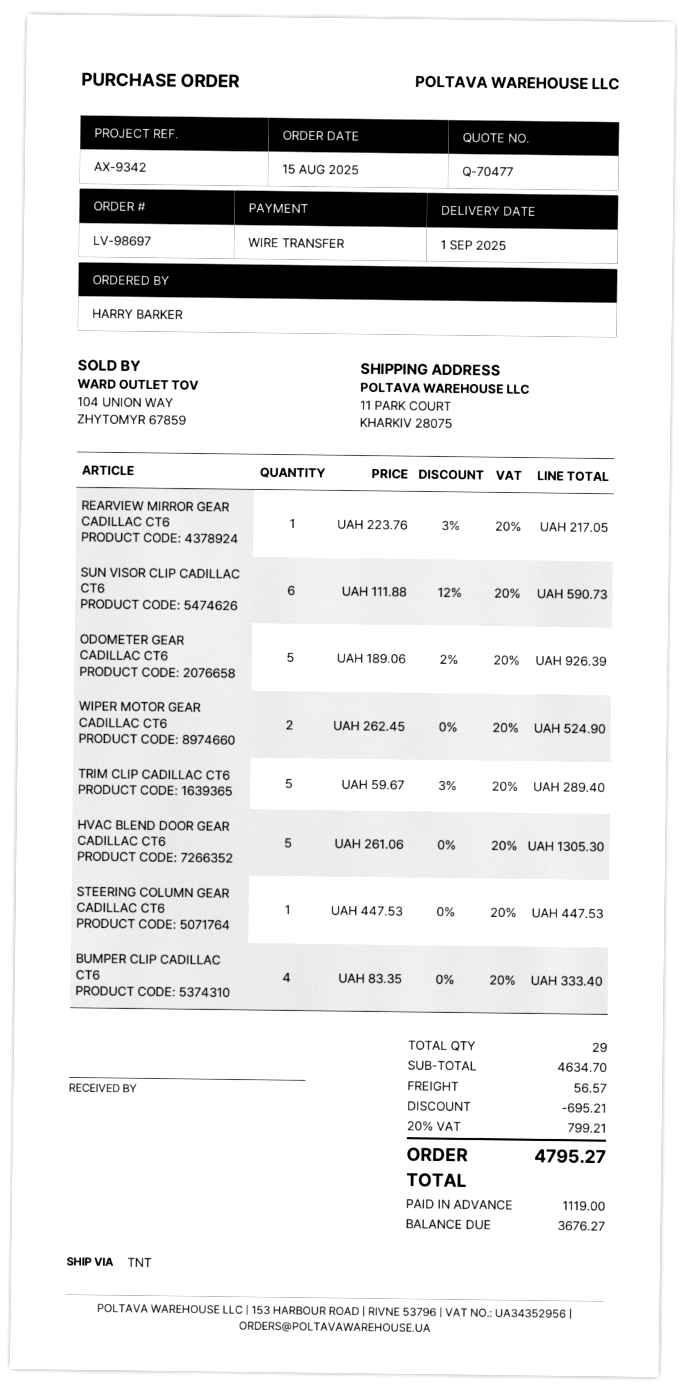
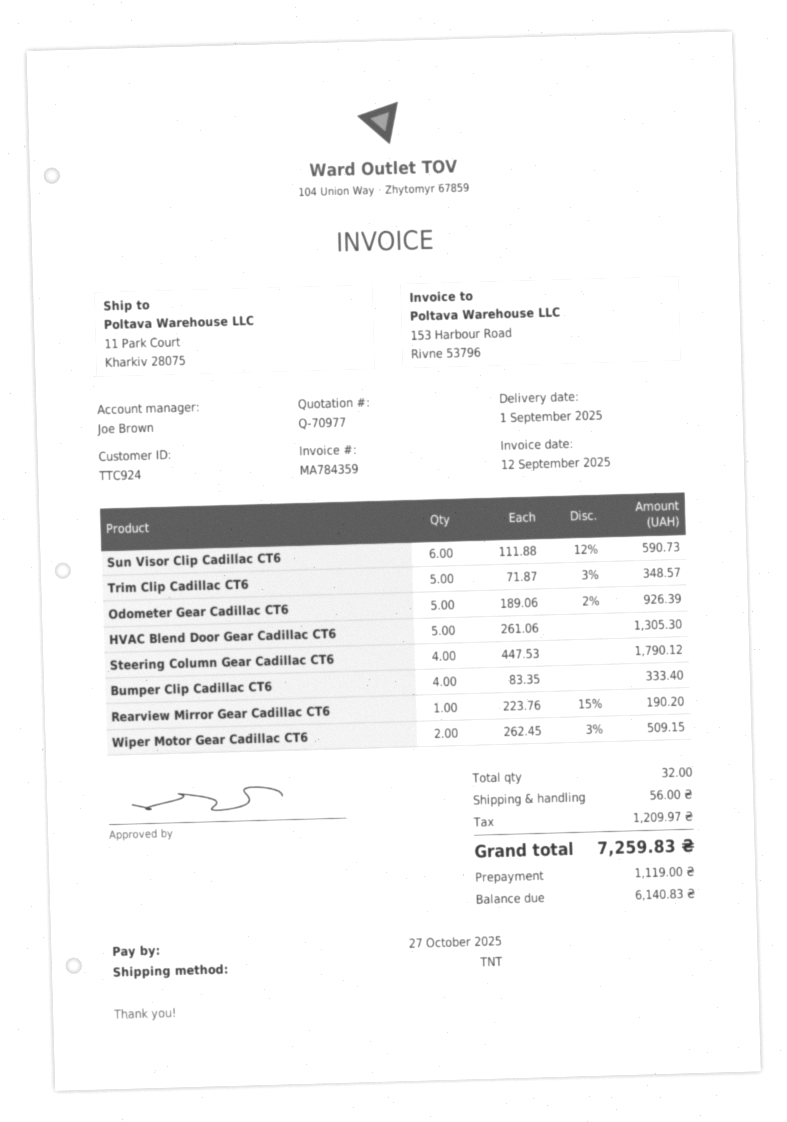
quote number: Q-70477 -> Q-70977
REARVIEW MIRROR GEAR CADILLAC CT6: 1 x 223.76 - 3% = 217.05 -> 1 x 223.76 - 15% = 190.20
WIPER MOTOR GEAR CADILLAC CT6: 2 x 262.45 = 524.90 -> 2 x 262.45 - 3% = 509.15
TRIM CLIP CADILLAC CT6: 5 x 59.67 - 3% = 289.40 -> 5 x 71.87 - 3% = 348.57
STEERING COLUMN GEAR CADILLAC CT6: 1 x 447.53 = 447.53 -> 4 x 447.53 = 1790.12
total quantity: 29 -> 32
discount: 695.21 -> none
shipping: 56.57 -> 56.00
tax: 799.21 -> 1209.97
total: 4795.27 -> 7259.83
balance: 3676.27 -> 6140.83

